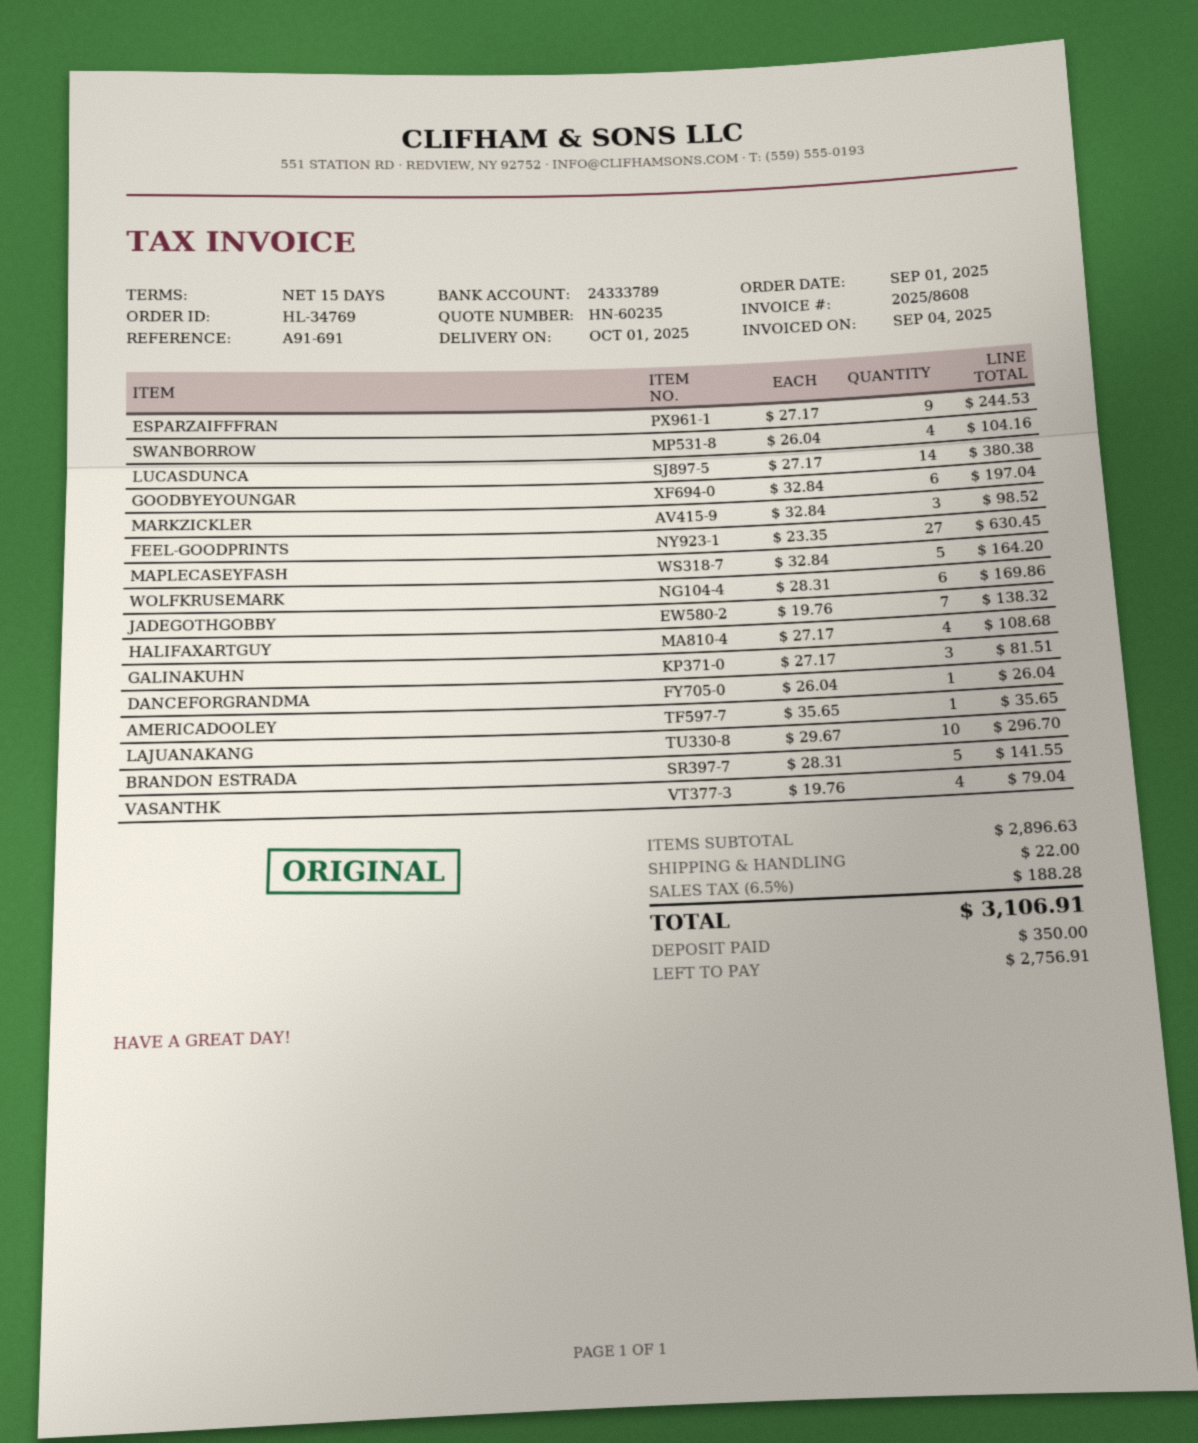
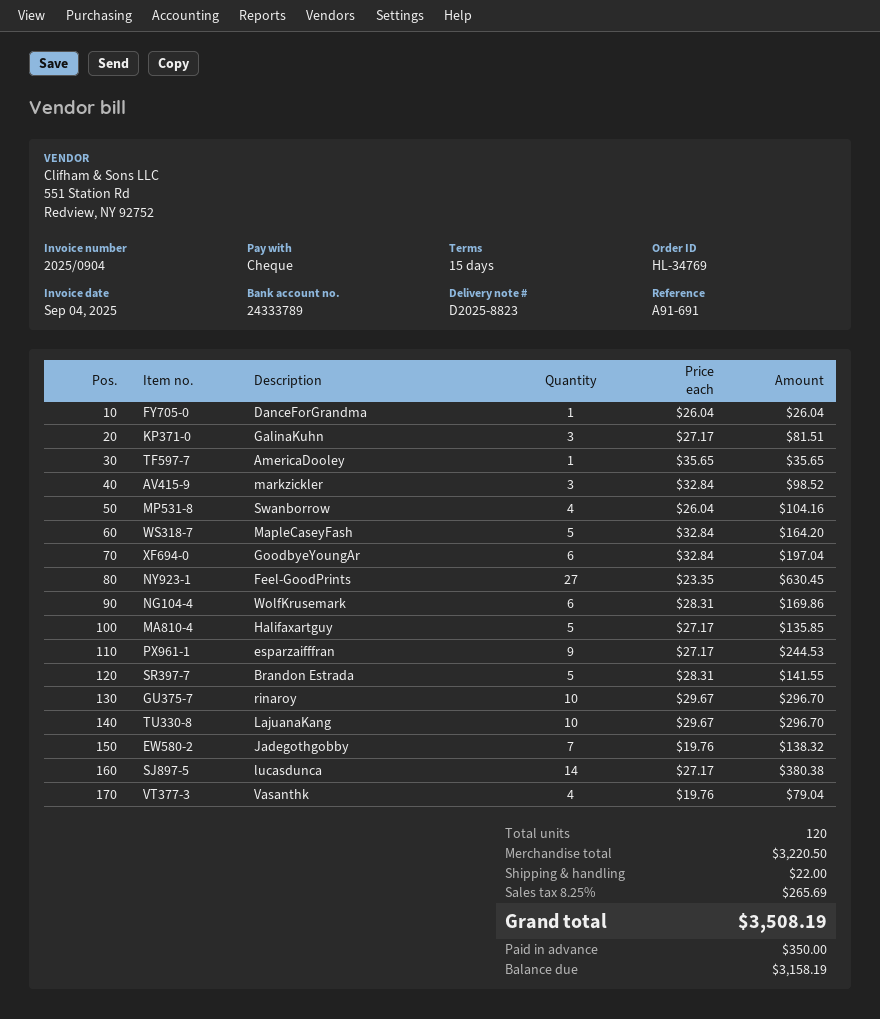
invoice number: 2025/8608 -> 2025/0904
HALIFAXARTGUY: 4 x 27.17 = 108.68 -> 5 x 27.17 = 135.85
rinaroy: none -> 10 x 29.67 = 296.70
subtotal: 2896.63 -> 3220.50
tax: 6.5% = 188.28 -> 8.25% = 265.69
total: 3106.91 -> 3508.19
balance: 2756.91 -> 3158.19

